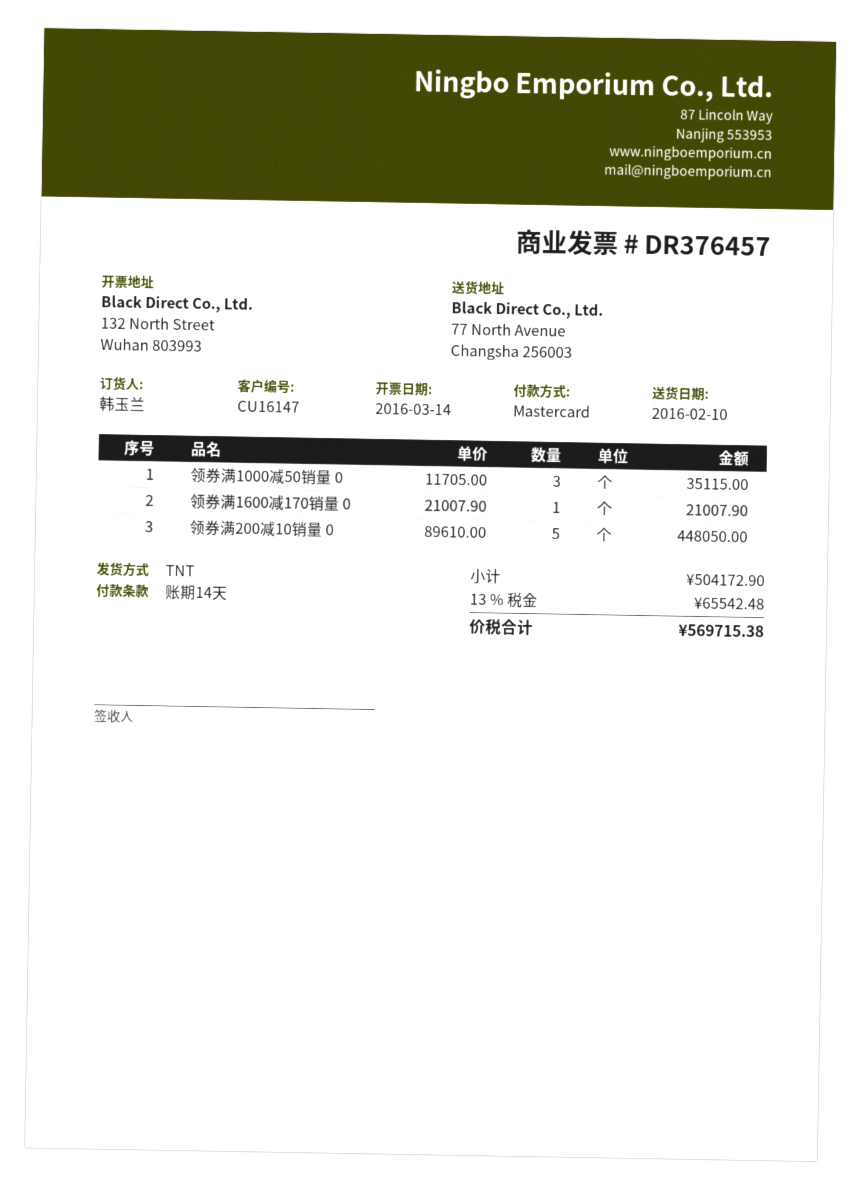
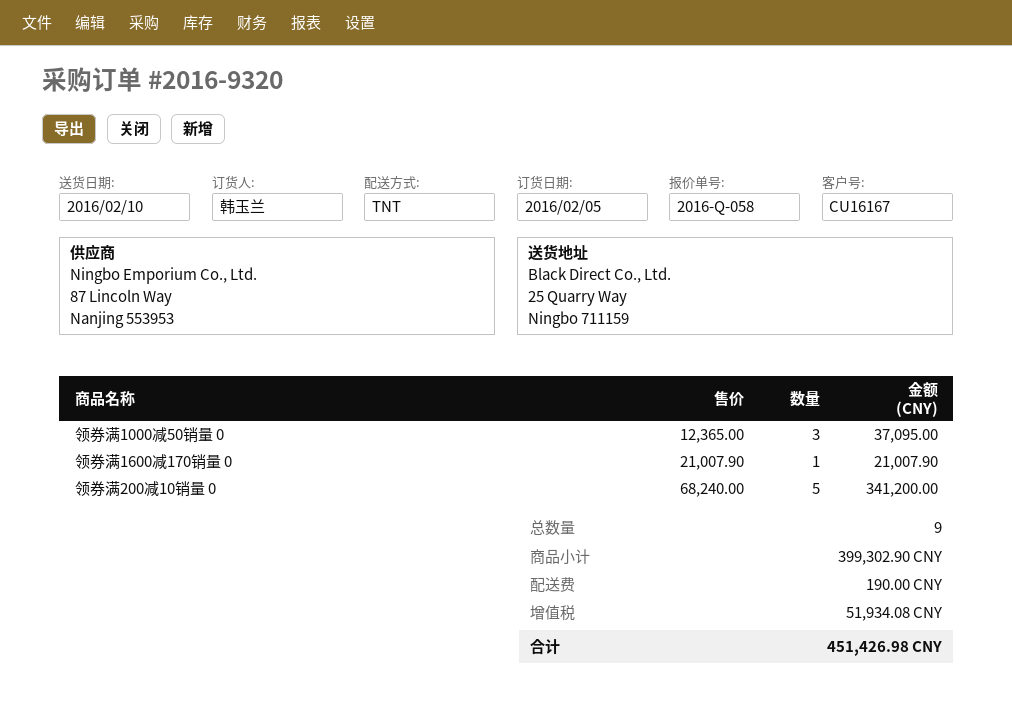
customer number: CU16147 -> CU16167
ship to: 77 North Avenue, Changsha 256003 -> 25 Quarry Way, Ningbo 711159
领券满1000减50销量 0: 3 x 11705.00 = 35115.00 -> 3 x 12365.00 = 37095.00
领券满200减10销量 0: 5 x 89610.00 = 448050.00 -> 5 x 68240.00 = 341200.00
subtotal: 504172.90 -> 399302.90
shipping: none -> 190.00
tax: 65542.48 -> 51934.08
total: 569715.38 -> 451426.98

